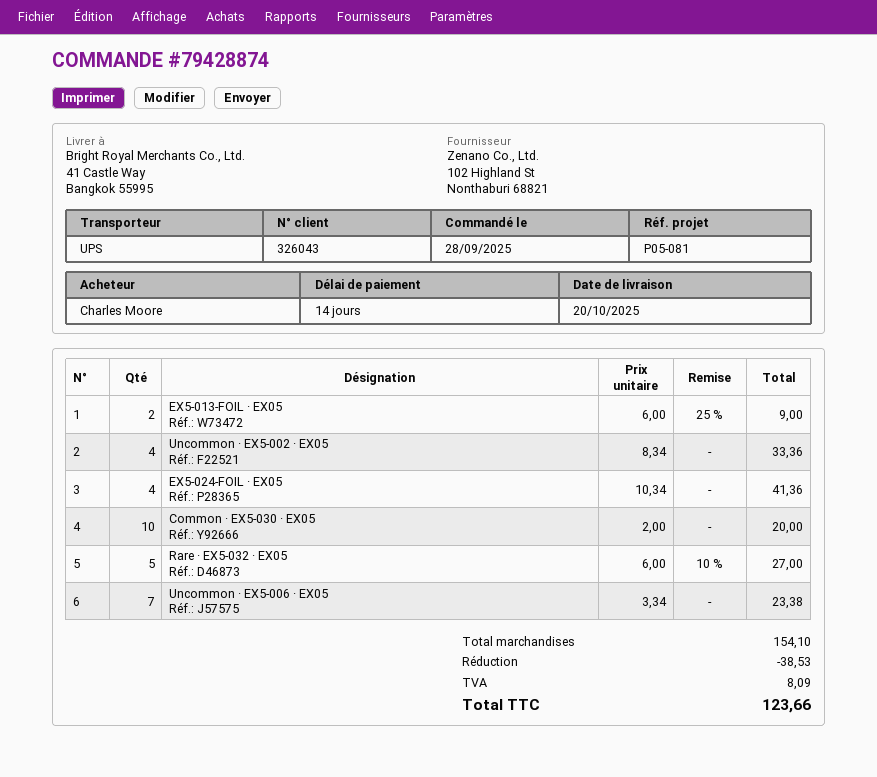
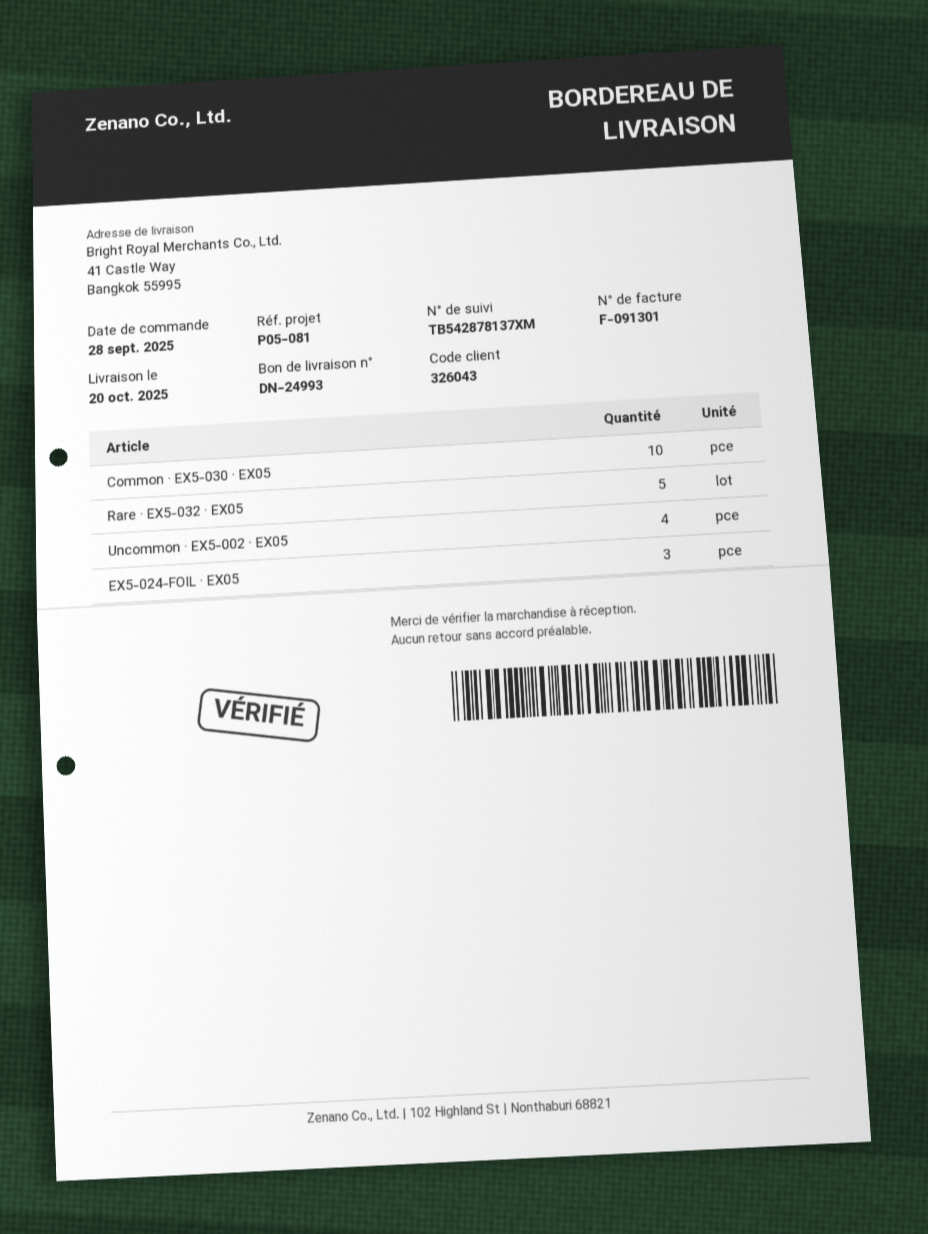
EX5-013-FOIL · EX05: 2 -> none
EX5-024-FOIL · EX05: 4 -> 3
Uncommon · EX5-006 · EX05: 7 -> none

